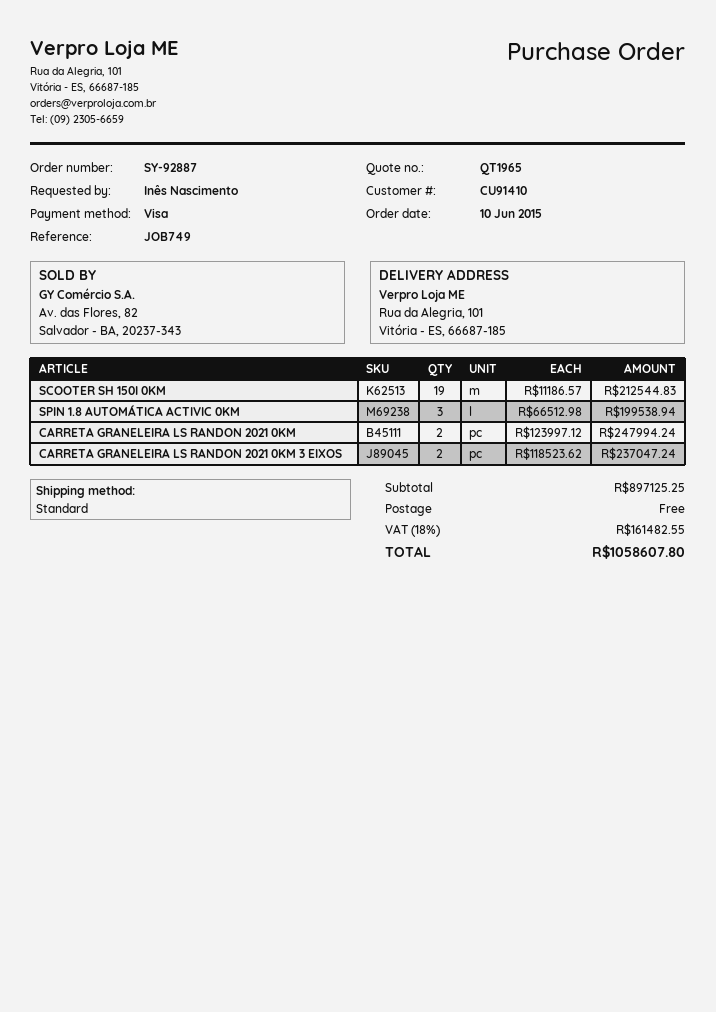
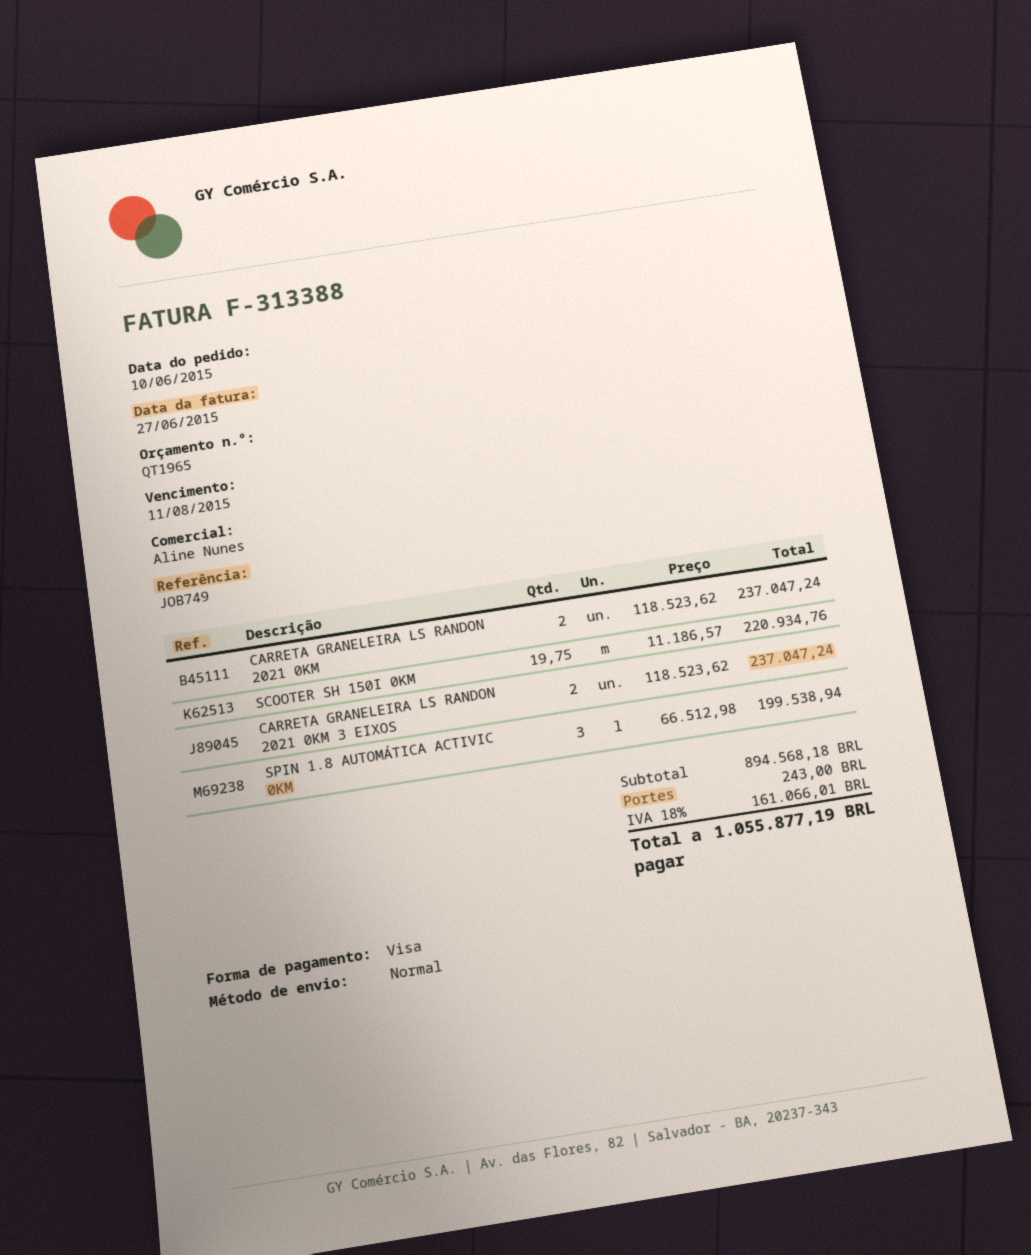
SCOOTER SH 150I 0KM: 19 x 11186.57 = 212544.83 -> 19.75 x 11186.57 = 220934.76
CARRETA GRANELEIRA LS RANDON 2021 0KM: 2 x 123997.12 = 247994.24 -> 2 x 118523.62 = 237047.24
subtotal: 897125.25 -> 894568.18
shipping: 0.00 -> 243.00
tax: 18% = 161482.55 -> 18% = 161066.01
total: 1058607.80 -> 1055877.19

